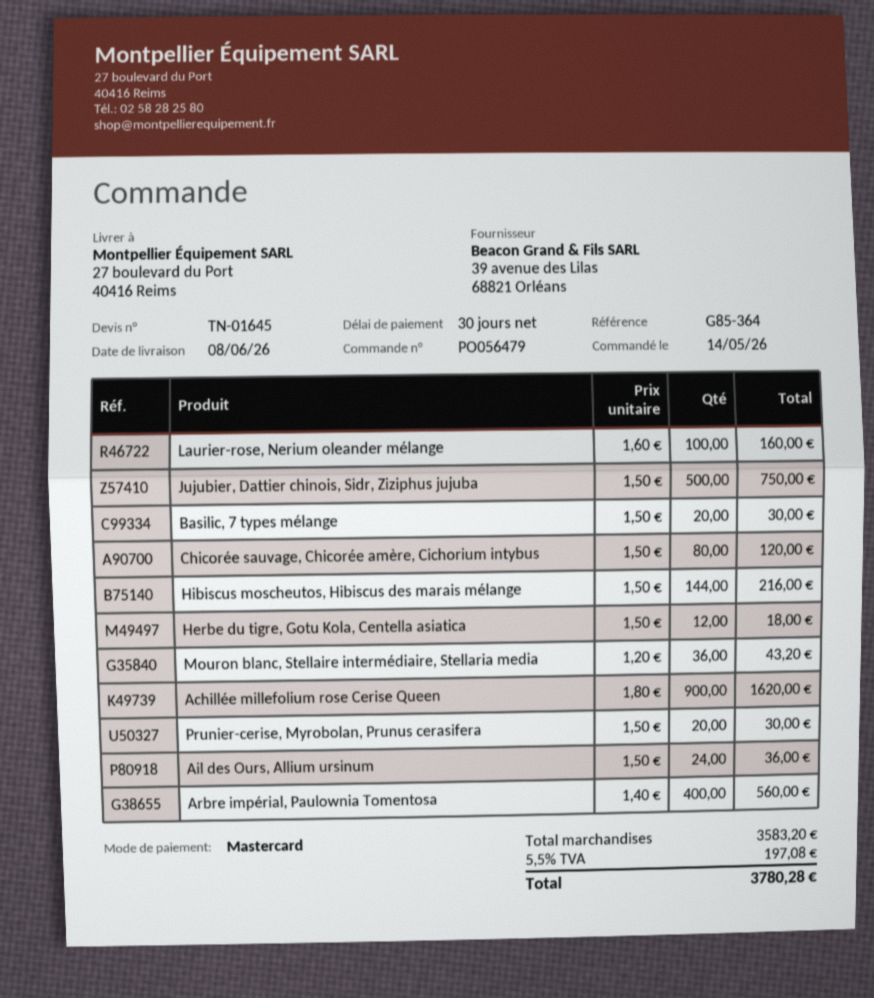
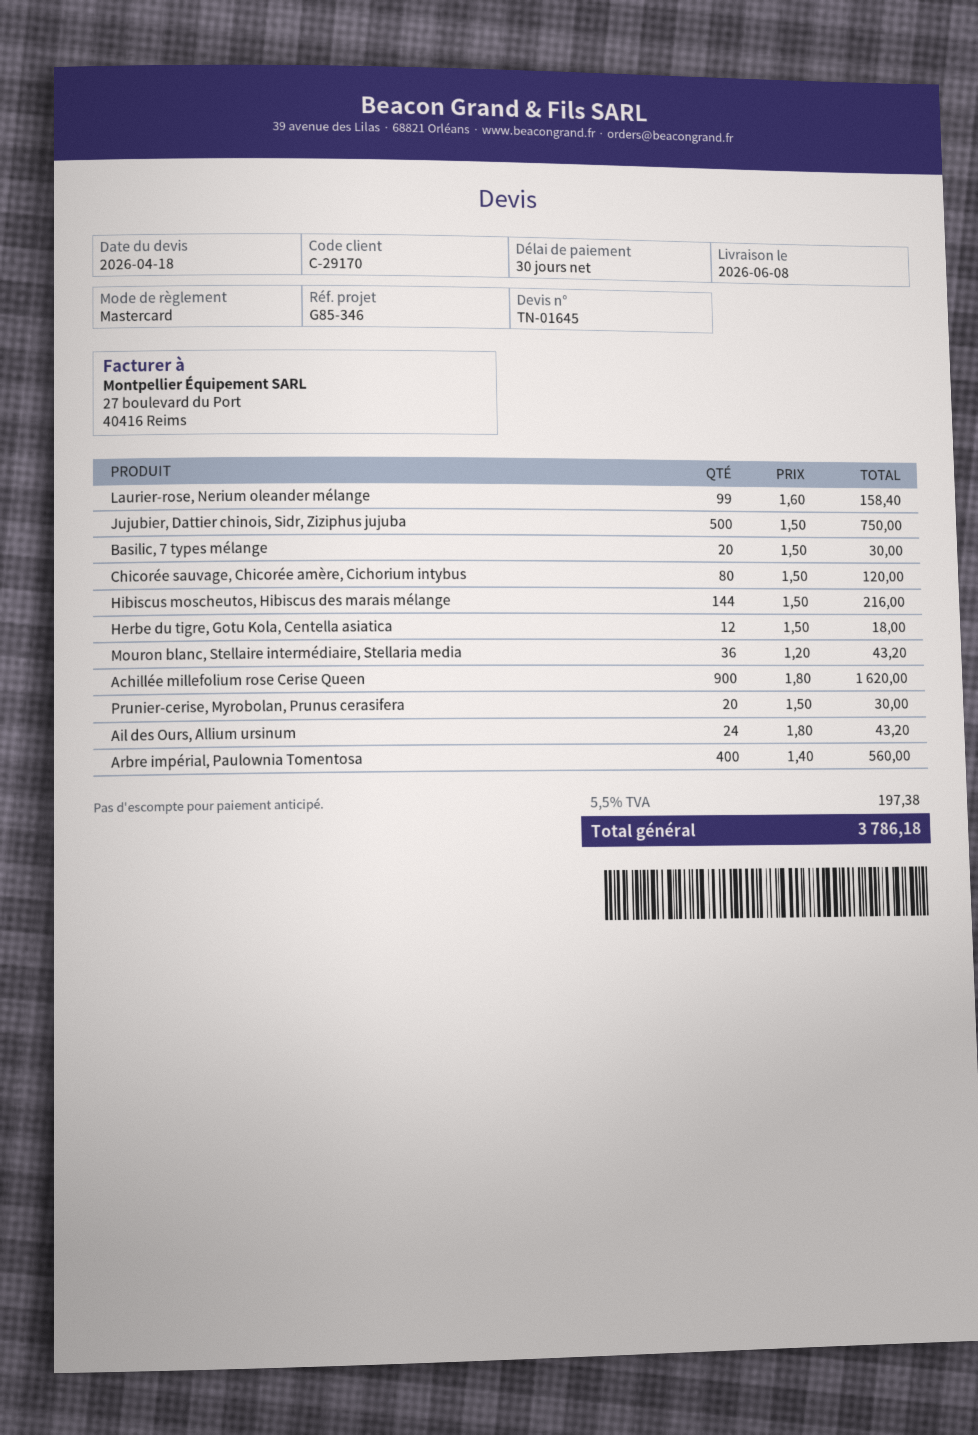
reference: G85-364 -> G85-346
Laurier-rose, Nerium oleander mélange: 100 x 1.60 = 160.00 -> 99 x 1.60 = 158.40
Ail des Ours, Allium ursinum: 24 x 1.50 = 36.00 -> 24 x 1.80 = 43.20
tax: 5.5% = 197.08 -> 5.5% = 197.38
total: 3780.28 -> 3786.18

